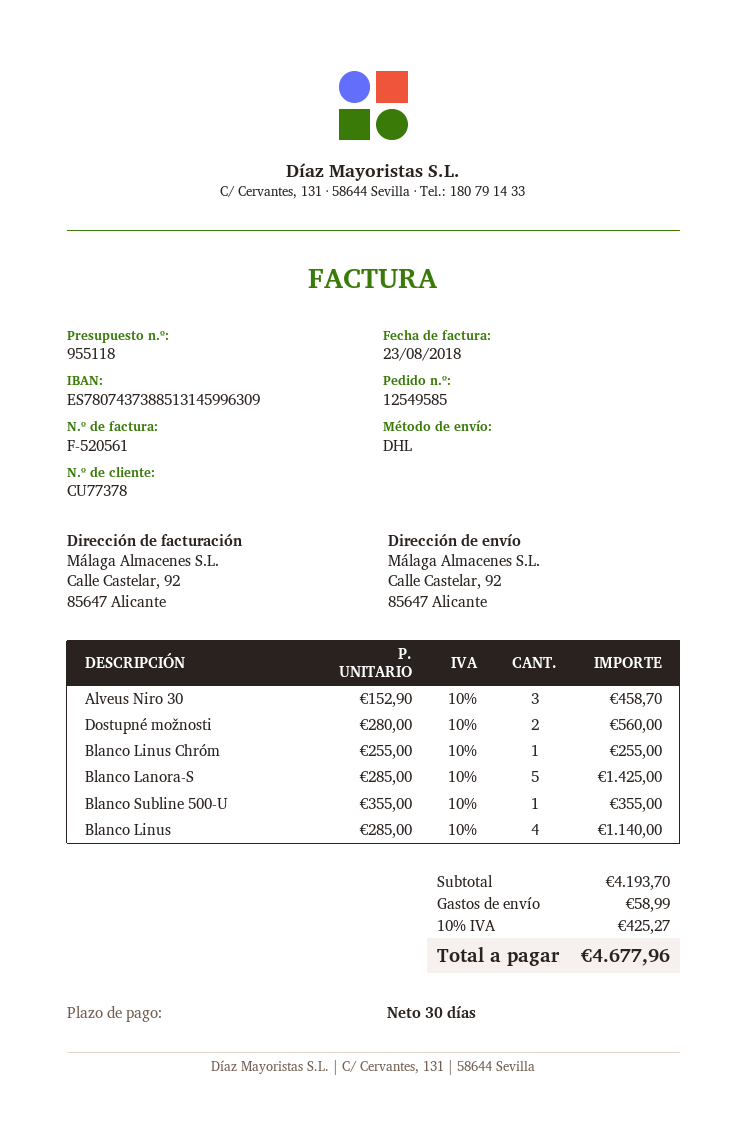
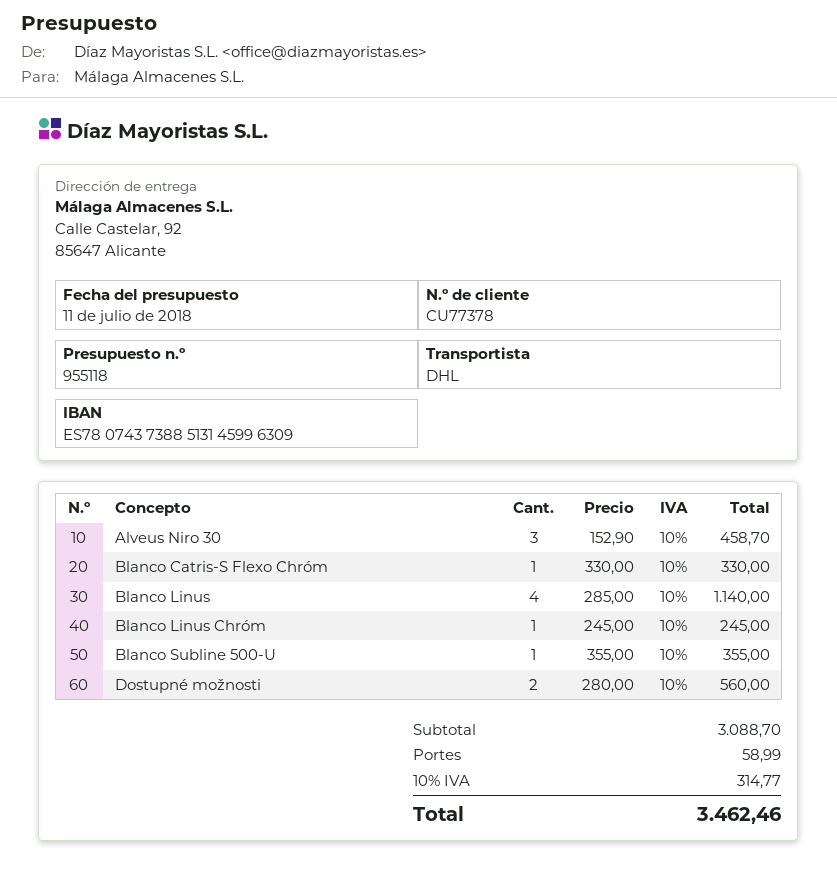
Blanco Linus Chróm: 1 x 255.00 = 255.00 -> 1 x 245.00 = 245.00
Blanco Lanora-S: 5 x 285.00 = 1425.00 -> none
Blanco Catris-S Flexo Chróm: none -> 1 x 330.00 = 330.00
subtotal: 4193.70 -> 3088.70
tax: 10% = 425.27 -> 10% = 314.77
total: 4677.96 -> 3462.46

